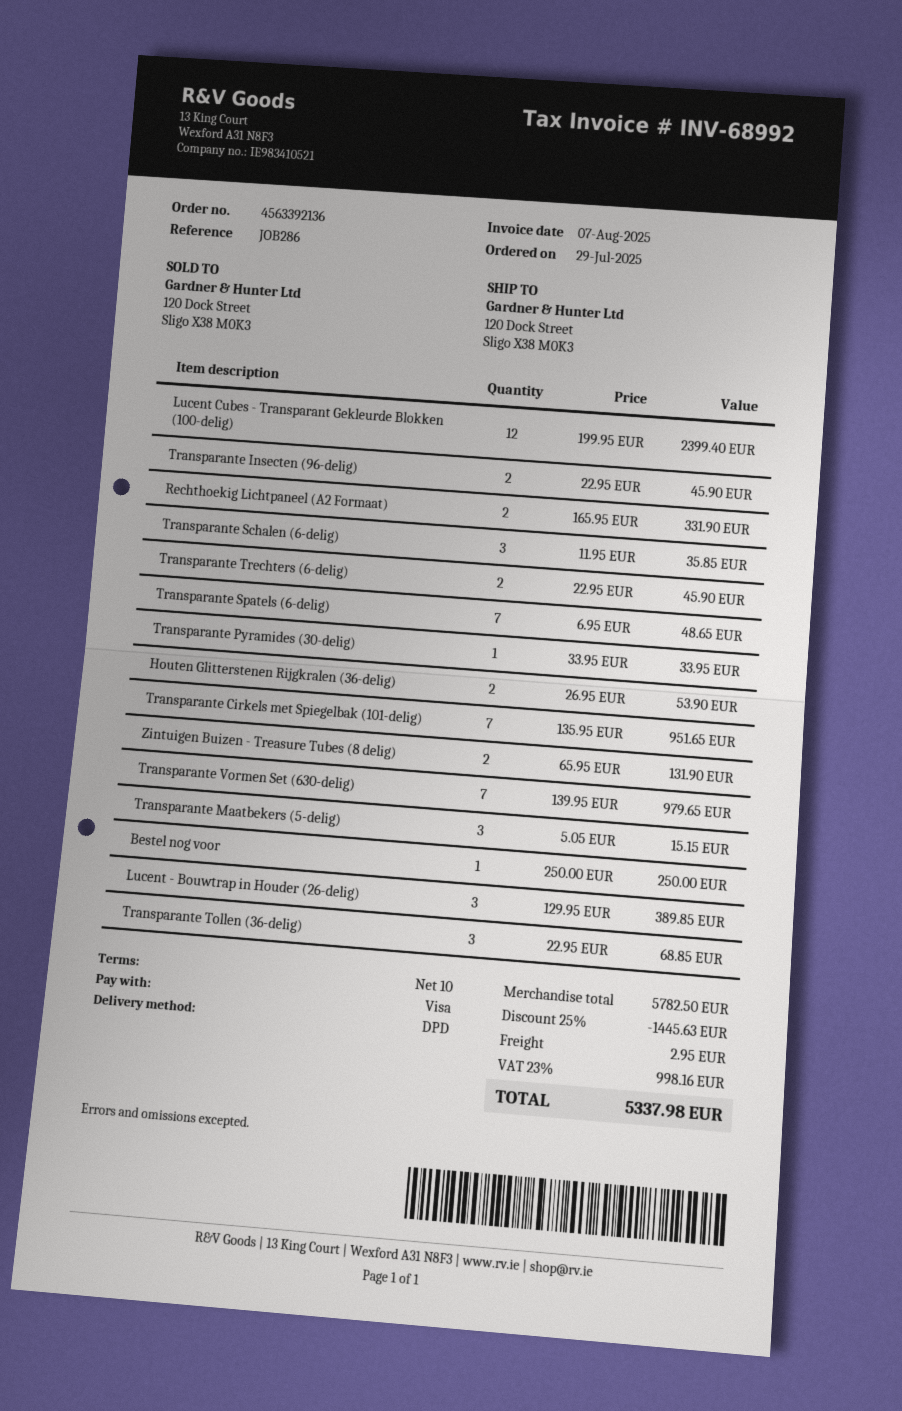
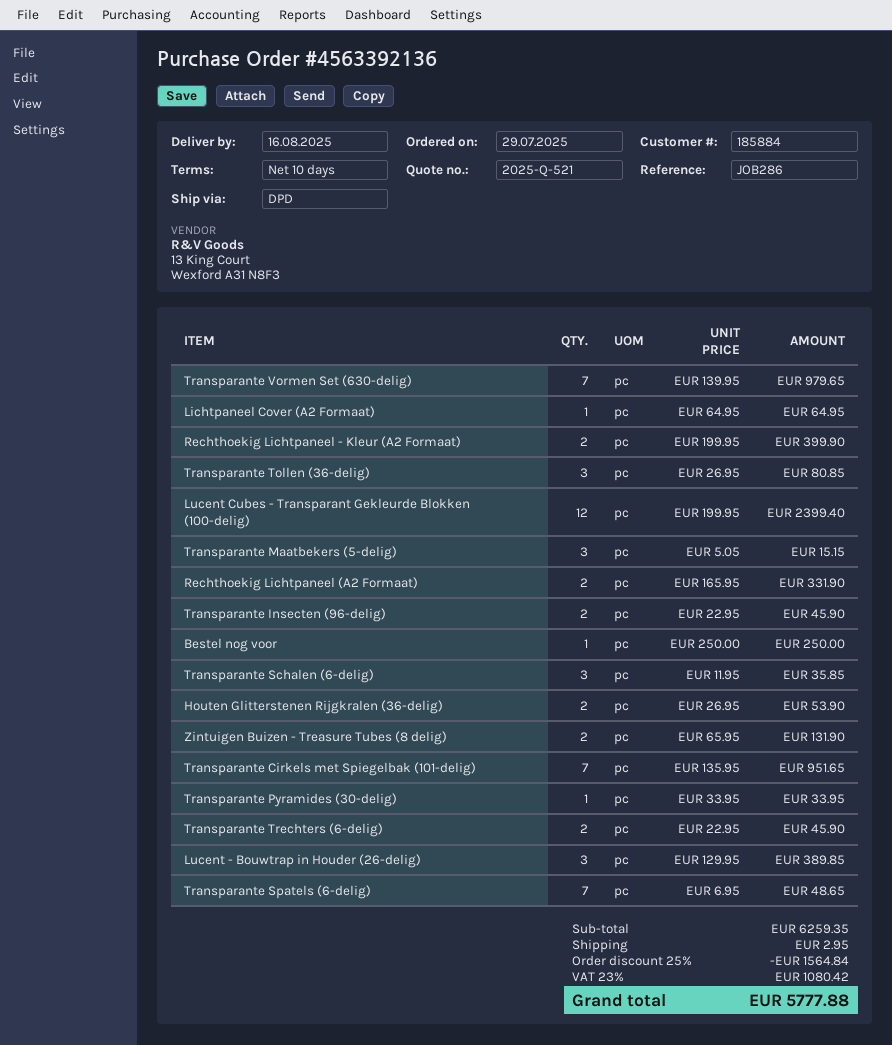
Transparante Tollen (36-delig): 3 x 22.95 = 68.85 -> 3 x 26.95 = 80.85
Lichtpaneel Cover (A2 Formaat): none -> 1 x 64.95 = 64.95
Rechthoekig Lichtpaneel - Kleur (A2 Formaat): none -> 2 x 199.95 = 399.90
subtotal: 5782.50 -> 6259.35
discount: 25% = 1445.63 -> 25% = 1564.84
tax: 23% = 998.16 -> 23% = 1080.42
total: 5337.98 -> 5777.88

